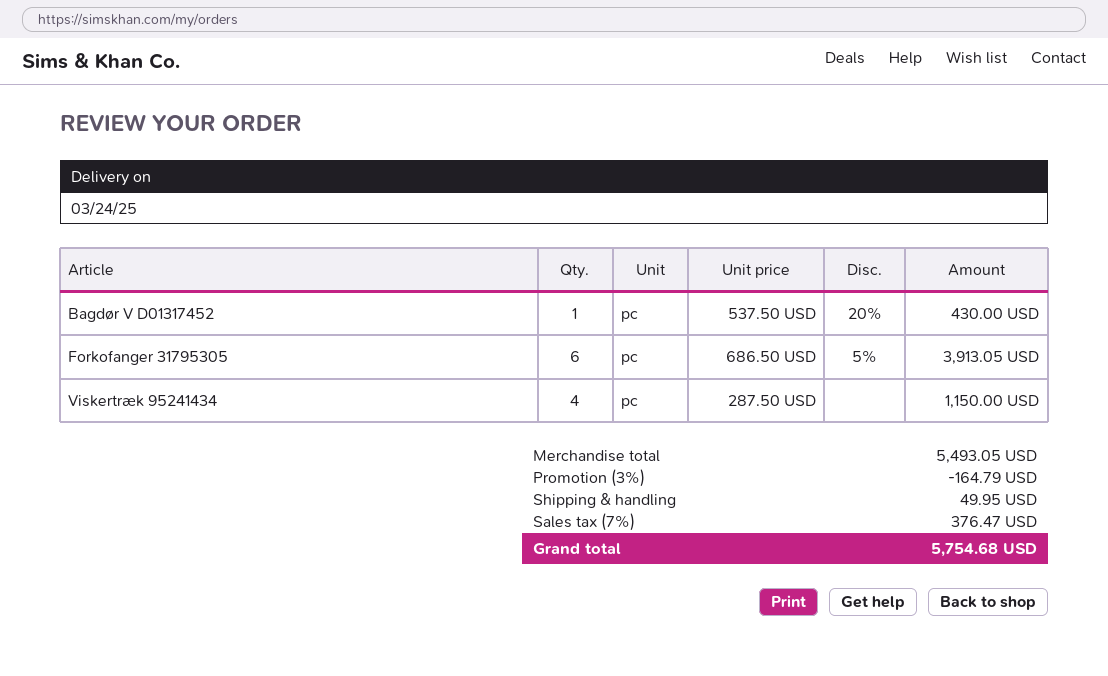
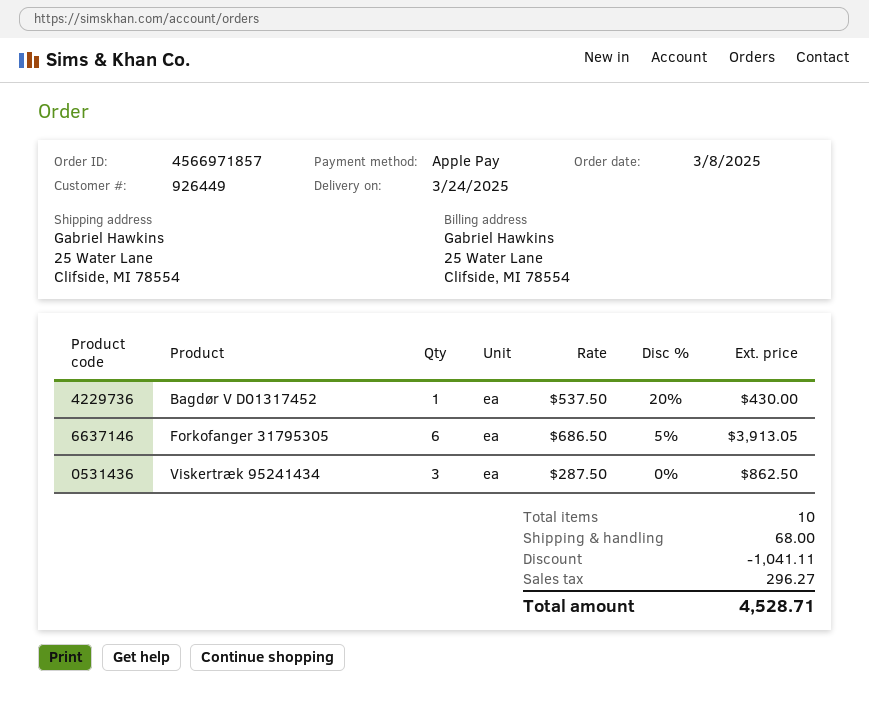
Viskertræk 95241434: 4 x 287.50 = 1150.00 -> 3 x 287.50 = 862.50
discount: 164.79 -> 1041.11
shipping: 49.95 -> 68.00
tax: 376.47 -> 296.27
total: 5754.68 -> 4528.71

